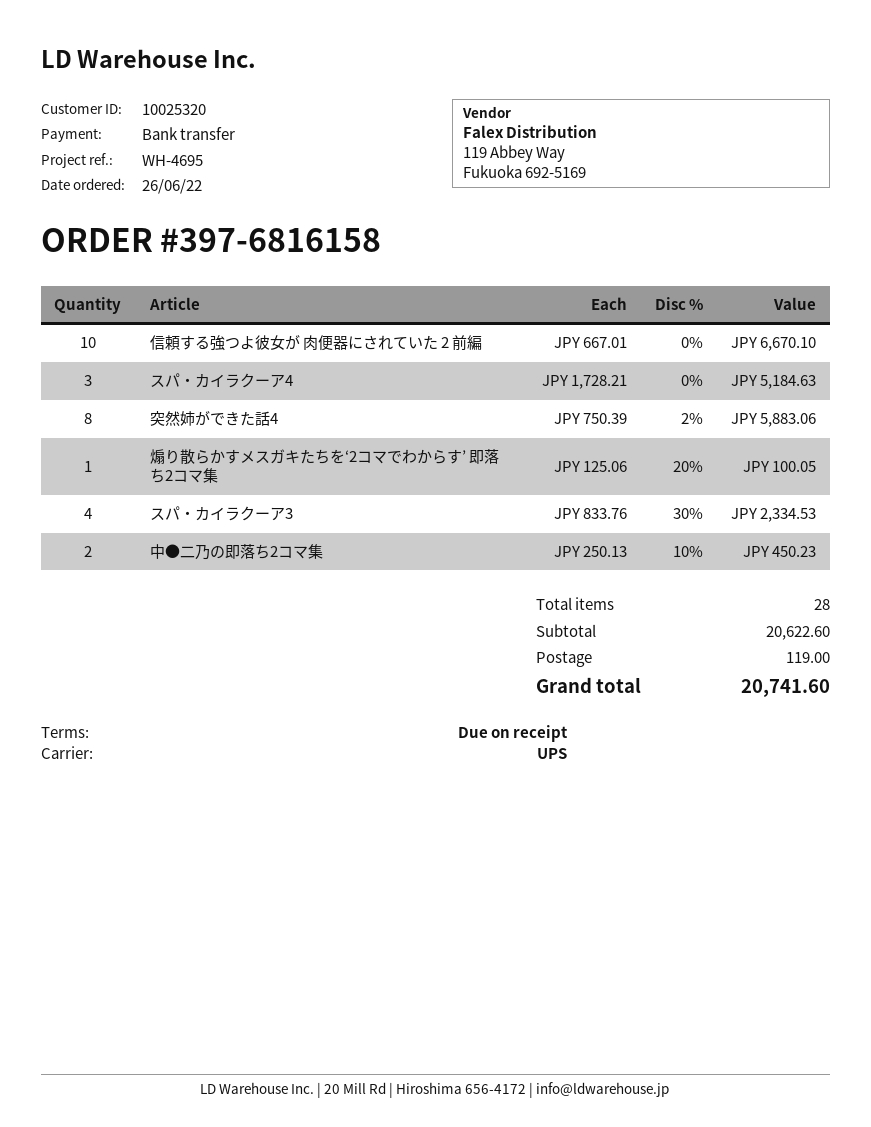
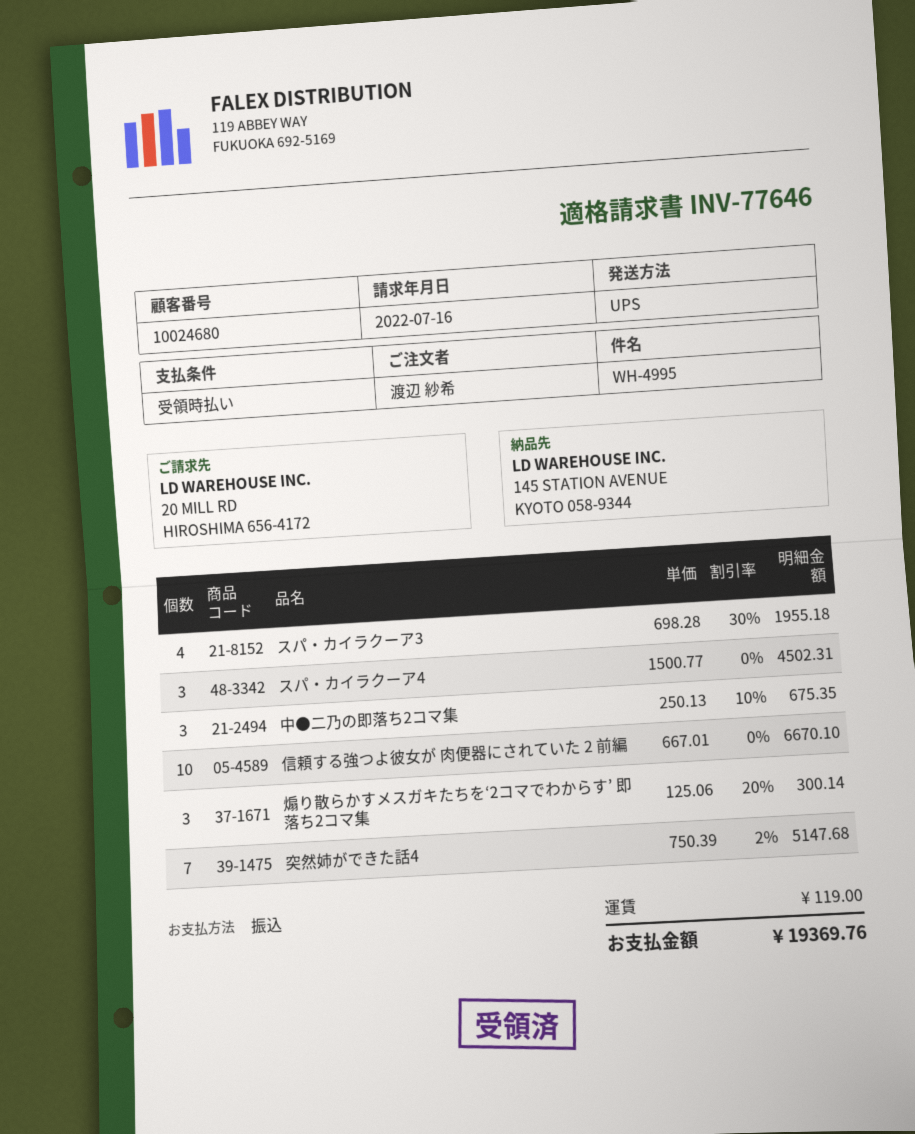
customer number: 10025320 -> 10024680
reference: WH-4695 -> WH-4995
スパ・カイラクーア4: 3 x 1728.21 = 5184.63 -> 3 x 1500.77 = 4502.31
突然姉ができた話4: 8 x 750.39 - 2% = 5883.06 -> 7 x 750.39 - 2% = 5147.68
煽り散らかすメスガキたちを‘2コマでわからす’ 即落ち2コマ集: 1 x 125.06 - 20% = 100.05 -> 3 x 125.06 - 20% = 300.14
スパ・カイラクーア3: 4 x 833.76 - 30% = 2334.53 -> 4 x 698.28 - 30% = 1955.18
中●二乃の即落ち2コマ集: 2 x 250.13 - 10% = 450.23 -> 3 x 250.13 - 10% = 675.35
total: 20741.60 -> 19369.76

